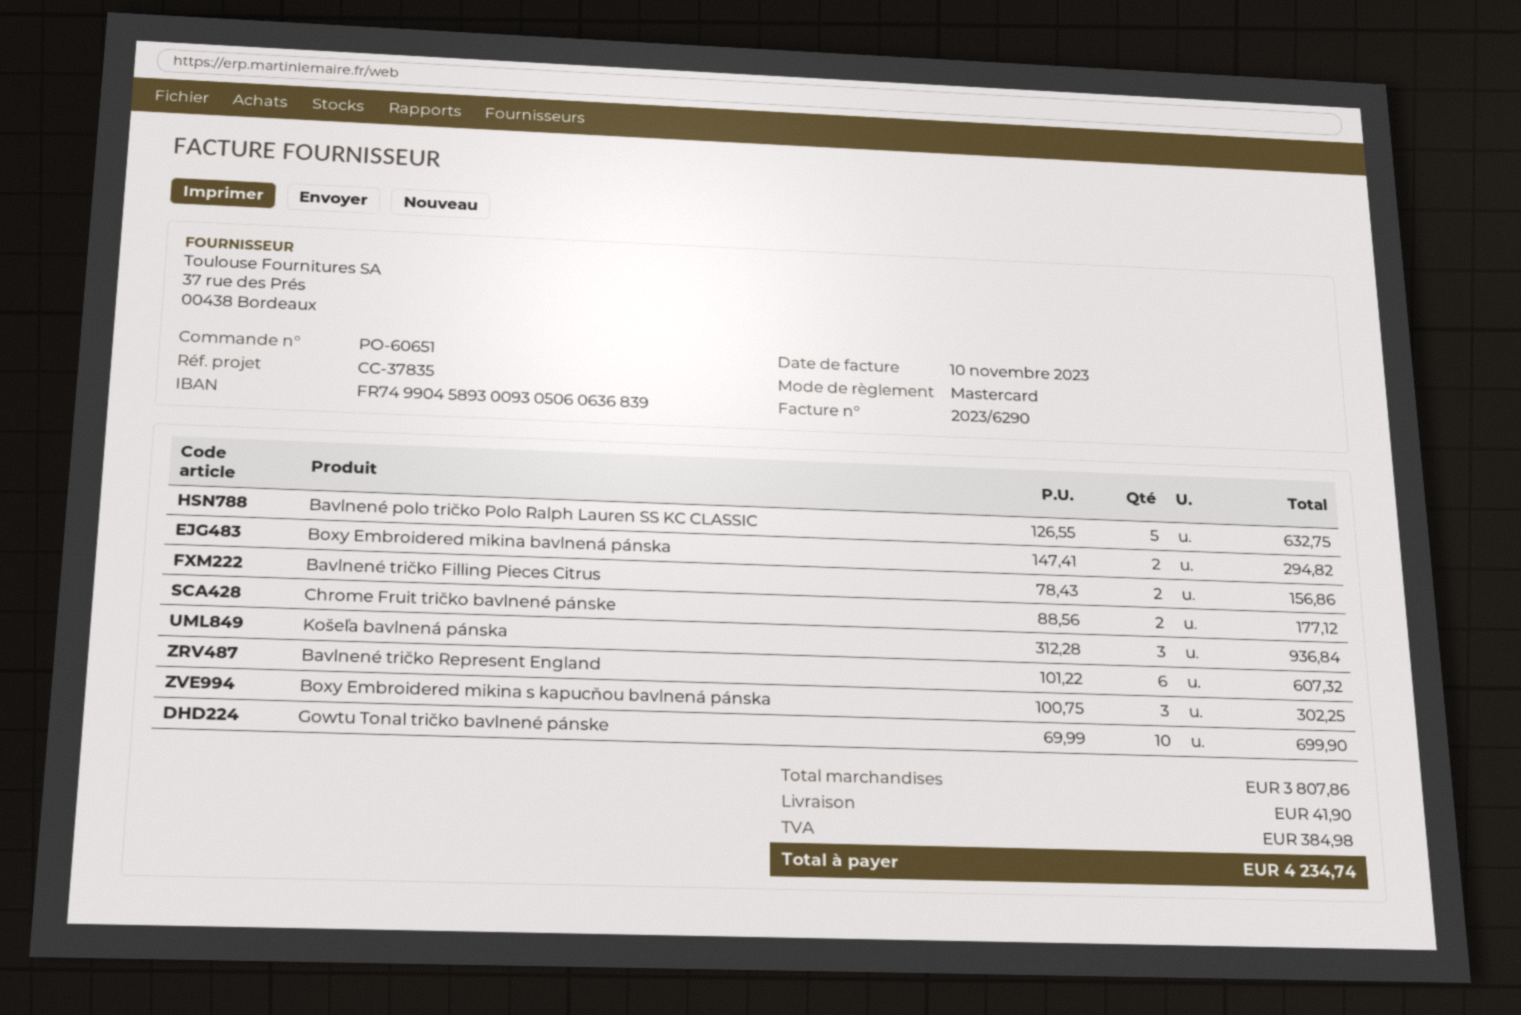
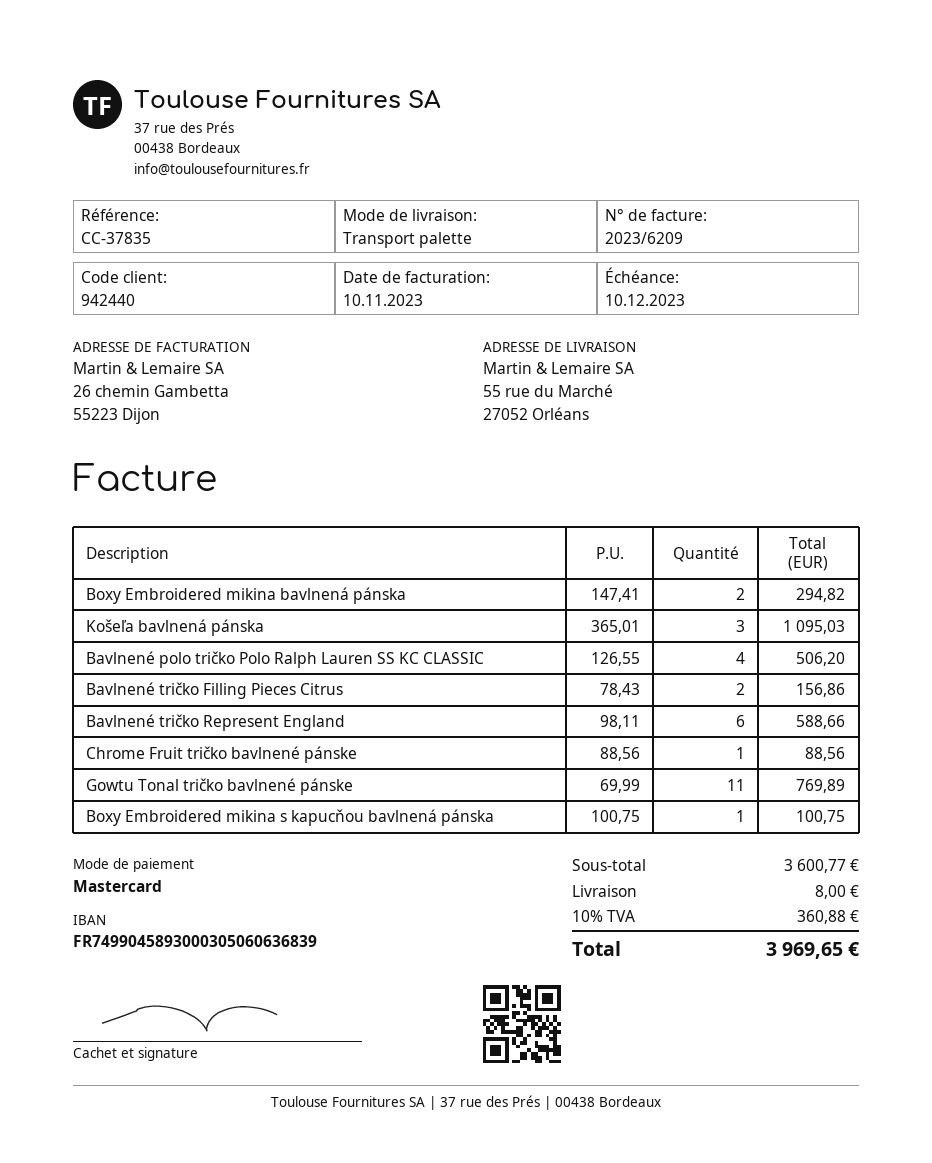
invoice number: 2023/6290 -> 2023/6209
bank account: FR7499045893009305060636839 -> FR7499045893000305060636839
Bavlnené polo tričko Polo Ralph Lauren SS KC CLASSIC: 5 x 126.55 = 632.75 -> 4 x 126.55 = 506.20
Chrome Fruit tričko bavlnené pánske: 2 x 88.56 = 177.12 -> 1 x 88.56 = 88.56
Košeľa bavlnená pánska: 3 x 312.28 = 936.84 -> 3 x 365.01 = 1095.03
Bavlnené tričko Represent England: 6 x 101.22 = 607.32 -> 6 x 98.11 = 588.66
Boxy Embroidered mikina s kapucňou bavlnená pánska: 3 x 100.75 = 302.25 -> 1 x 100.75 = 100.75
Gowtu Tonal tričko bavlnené pánske: 10 x 69.99 = 699.90 -> 11 x 69.99 = 769.89
subtotal: 3807.86 -> 3600.77
shipping: 41.90 -> 8.00
tax: 384.98 -> 360.88
total: 4234.74 -> 3969.65

